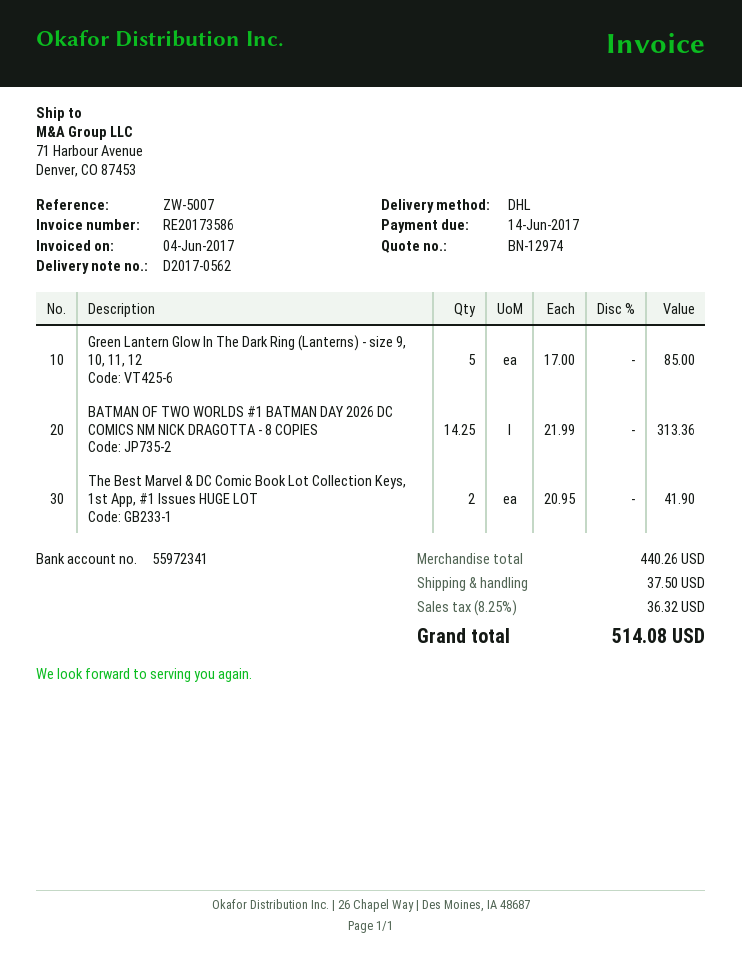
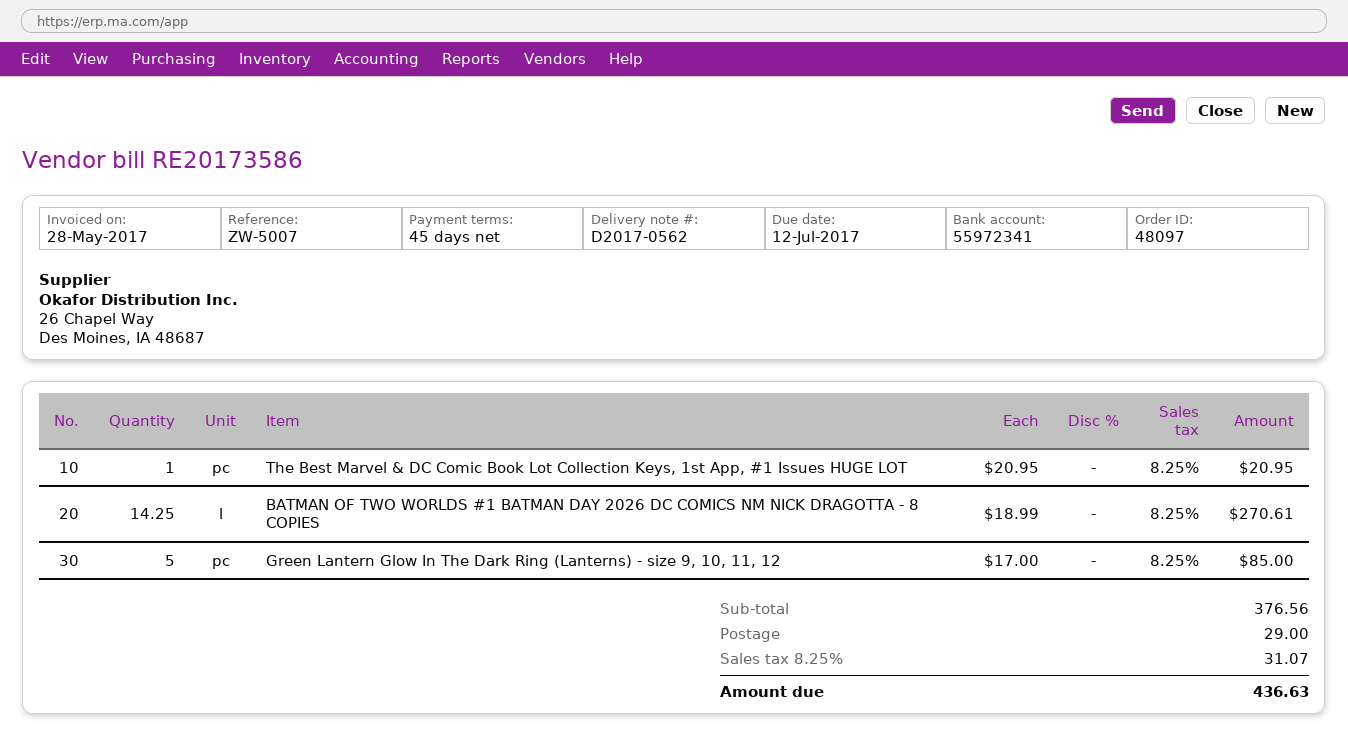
invoice date: 2017-06-04 -> 2017-05-28
due date: 2017-06-14 -> 2017-07-12
BATMAN OF TWO WORLDS #1 BATMAN DAY 2026 DC COMICS NM NICK DRAGOTTA - 8 COPIES: 14.25 x 21.99 = 313.36 -> 14.25 x 18.99 = 270.61
The Best Marvel & DC Comic Book Lot Collection Keys, 1st App, #1 Issues HUGE LOT: 2 x 20.95 = 41.90 -> 1 x 20.95 = 20.95
subtotal: 440.26 -> 376.56
shipping: 37.50 -> 29.00
tax: 8.25% = 36.32 -> 8.25% = 31.07
total: 514.08 -> 436.63

